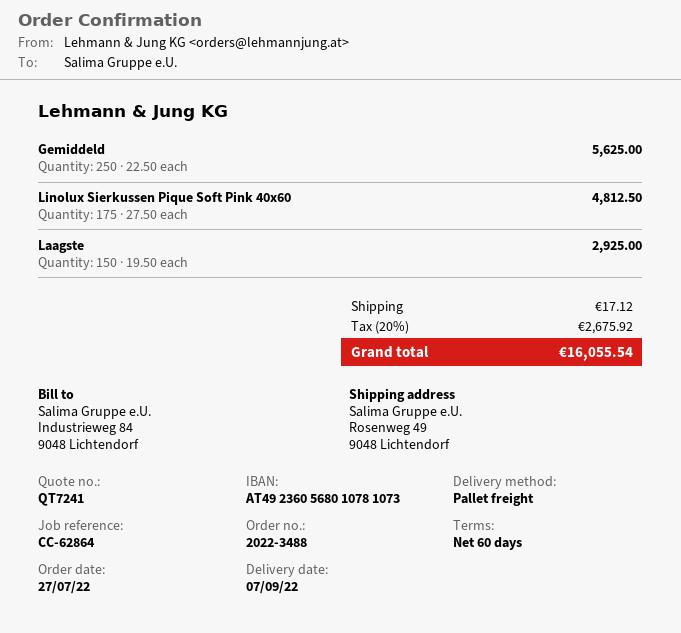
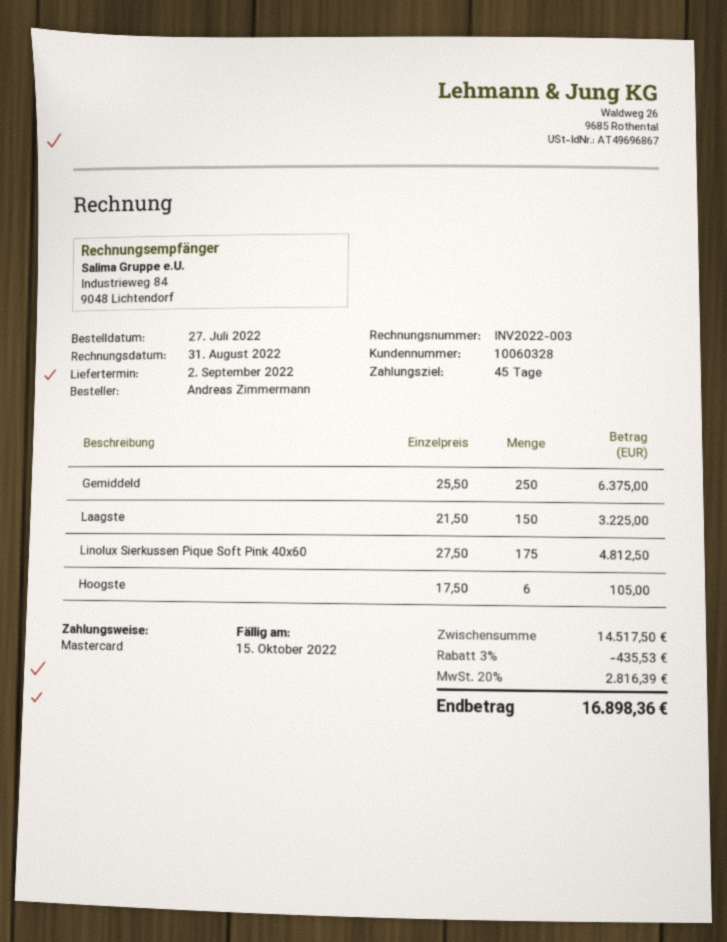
delivery date: 2022-09-07 -> 2022-09-02
payment terms: 60 days -> 45 days
Gemiddeld: 250 x 22.50 = 5625.00 -> 250 x 25.50 = 6375.00
Laagste: 150 x 19.50 = 2925.00 -> 150 x 21.50 = 3225.00
Hoogste: none -> 6 x 17.50 = 105.00
discount: none -> 3% = 435.53
shipping: 17.12 -> none
tax: 20% = 2675.92 -> 20% = 2816.39
total: 16055.54 -> 16898.36

